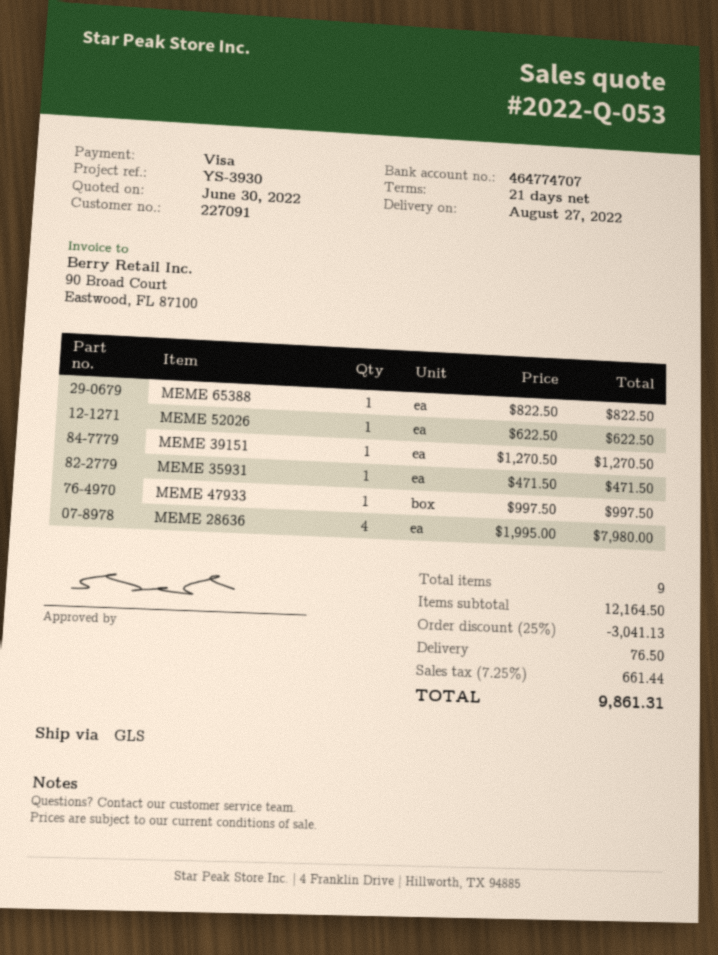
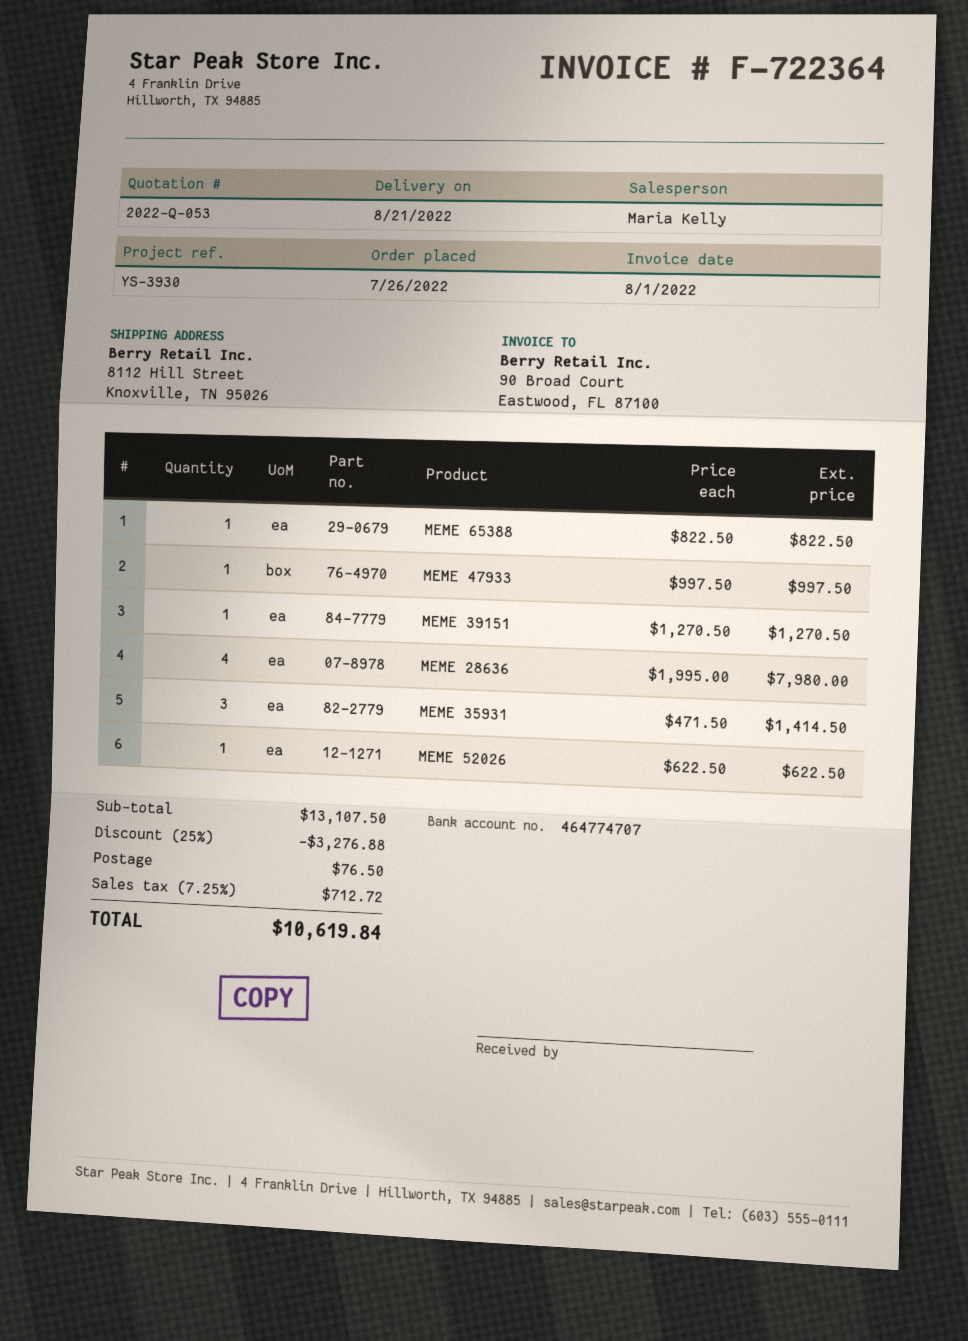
delivery date: 2022-08-27 -> 2022-08-21
MEME 35931: 1 x 471.50 = 471.50 -> 3 x 471.50 = 1414.50
subtotal: 12164.50 -> 13107.50
discount: 25% = 3041.13 -> 25% = 3276.88
tax: 7.25% = 661.44 -> 7.25% = 712.72
total: 9861.31 -> 10619.84

